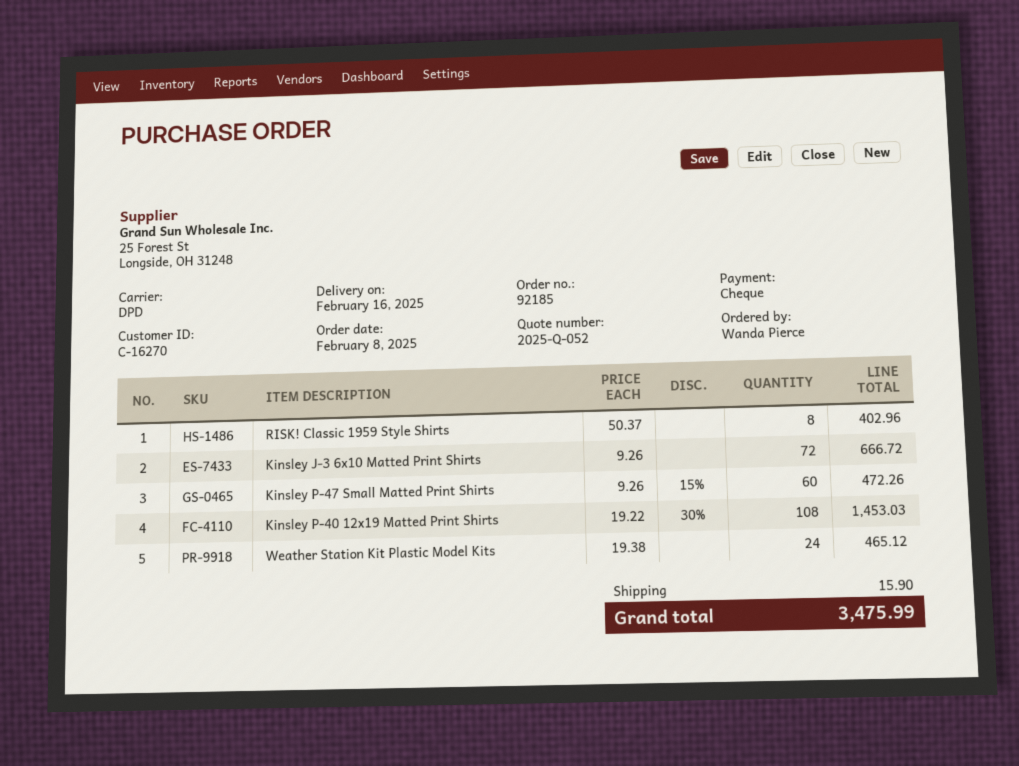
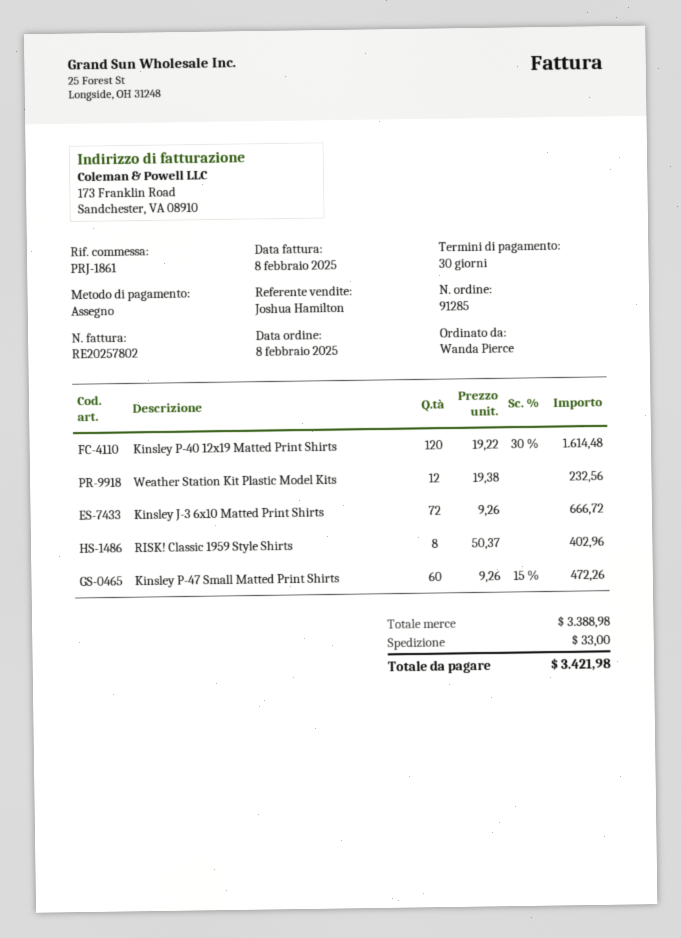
order number: 92185 -> 91285
Kinsley P-40 12x19 Matted Print Shirts: 108 x 19.22 - 30% = 1453.03 -> 120 x 19.22 - 30% = 1614.48
Weather Station Kit Plastic Model Kits: 24 x 19.38 = 465.12 -> 12 x 19.38 = 232.56
shipping: 15.90 -> 33.00
total: 3475.99 -> 3421.98

